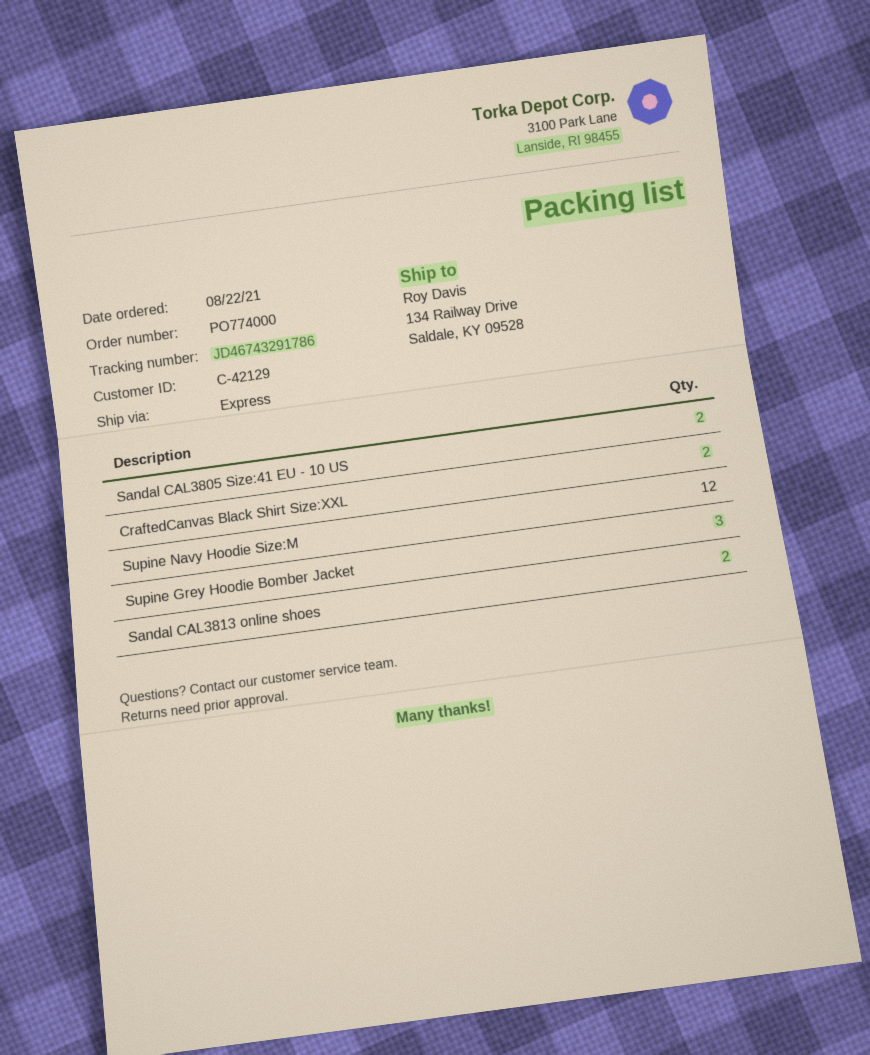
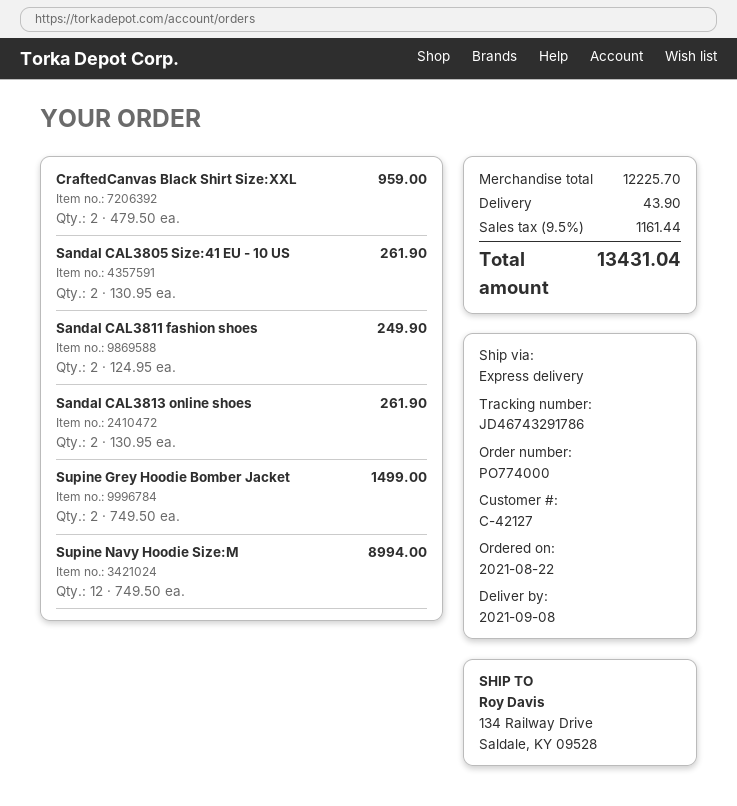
customer number: C-42129 -> C-42127
Supine Grey Hoodie Bomber Jacket: 3 -> 2
Sandal CAL3811 fashion shoes: none -> 2

